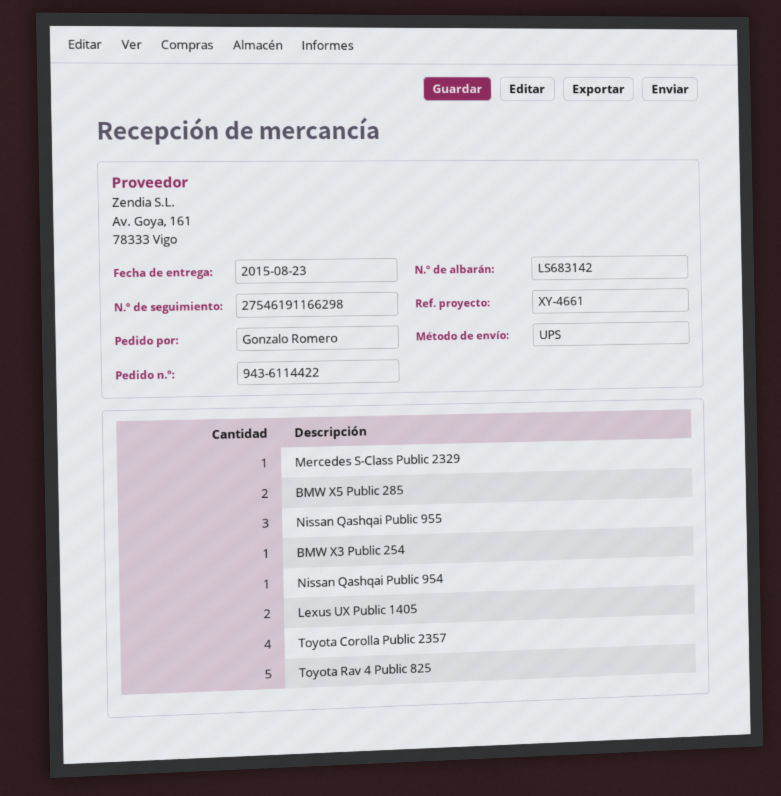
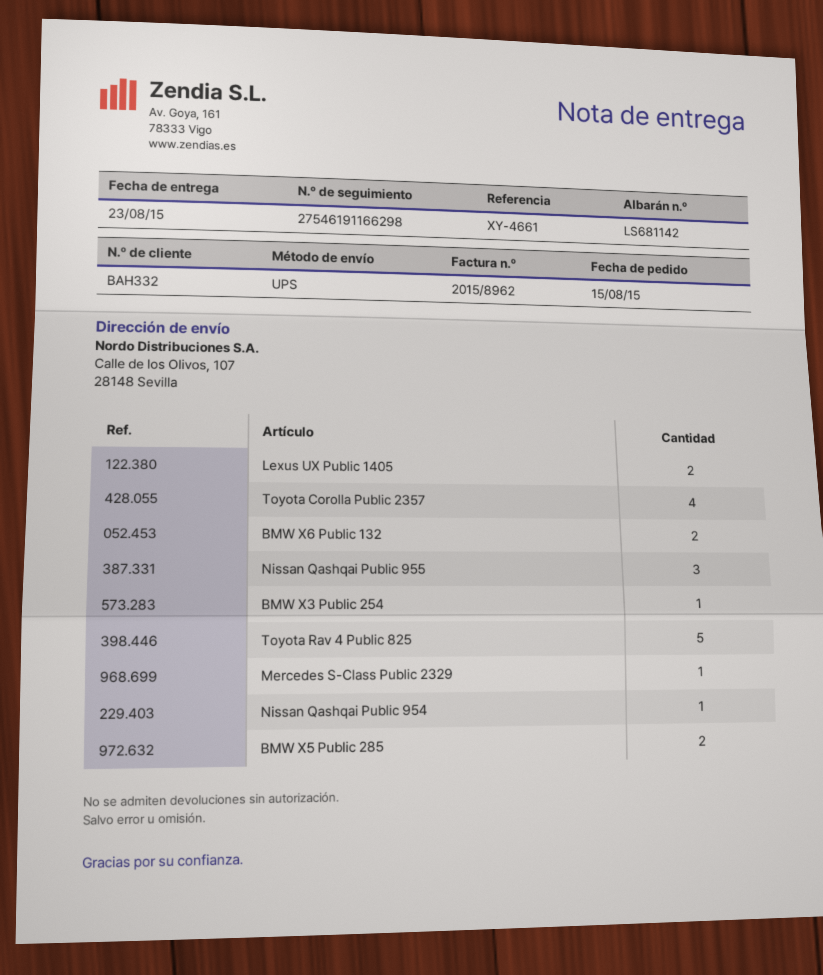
delivery note number: LS683142 -> LS681142
BMW X6 Public 132: none -> 2

